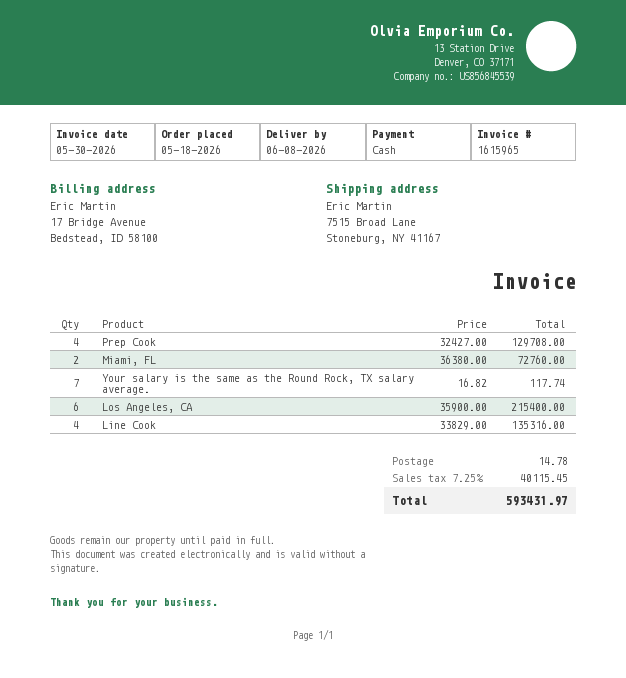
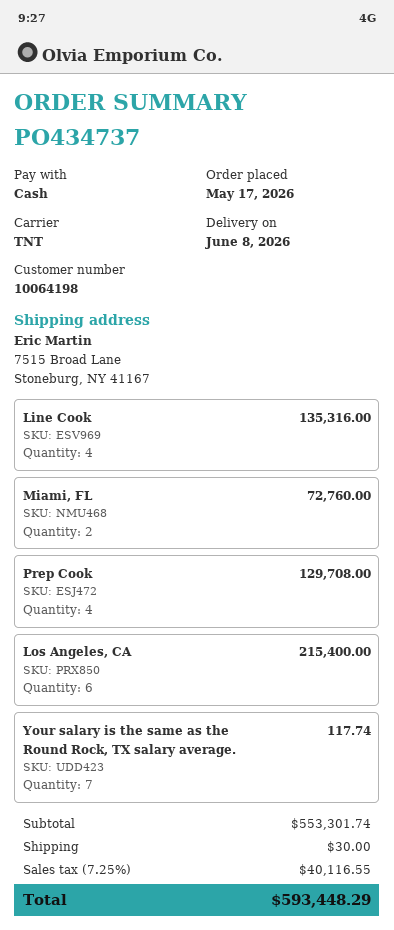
order date: 2026-05-18 -> 2026-05-17
shipping: 14.78 -> 30.00
tax: 7.25% = 40115.45 -> 7.25% = 40116.55
total: 593431.97 -> 593448.29

